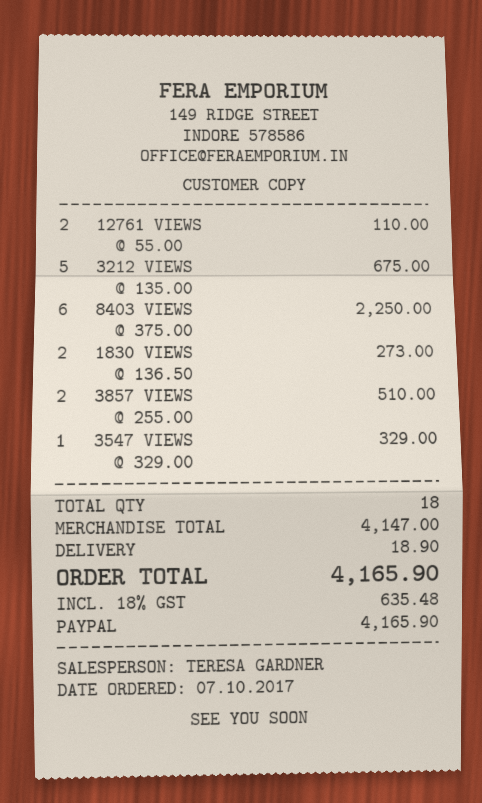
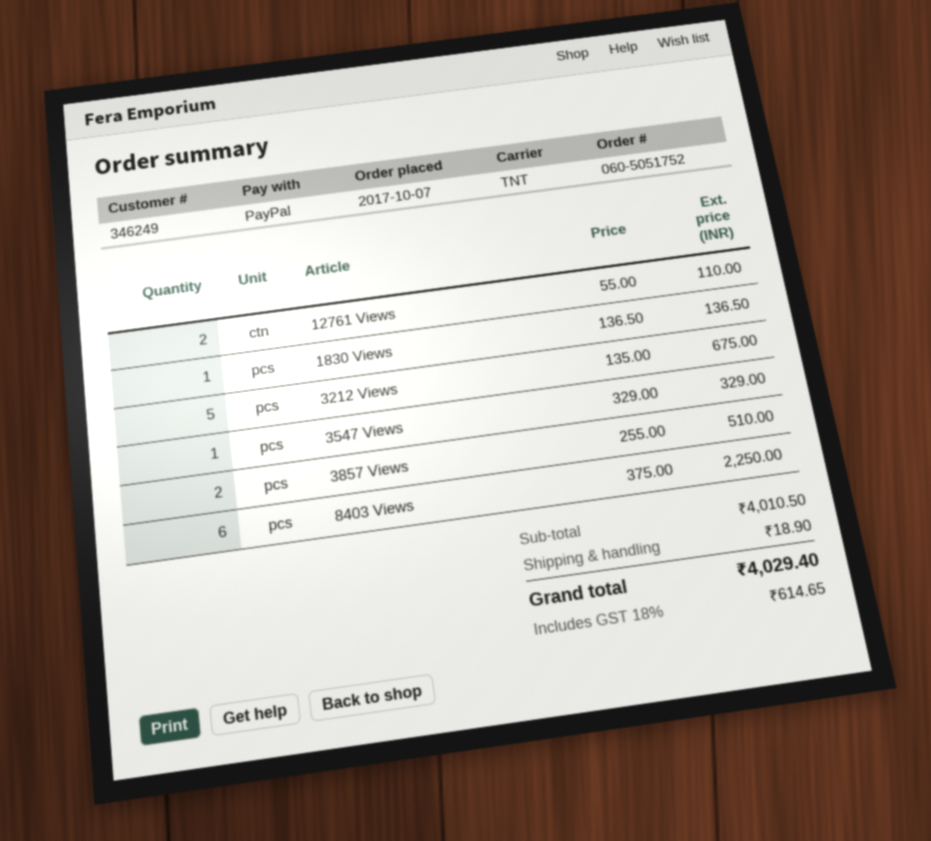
1830 VIEWS: 2 x 136.50 = 273.00 -> 1 x 136.50 = 136.50
subtotal: 4147.00 -> 4010.50
tax: 18% = 635.48 -> 18% = 614.65
total: 4165.90 -> 4029.40

